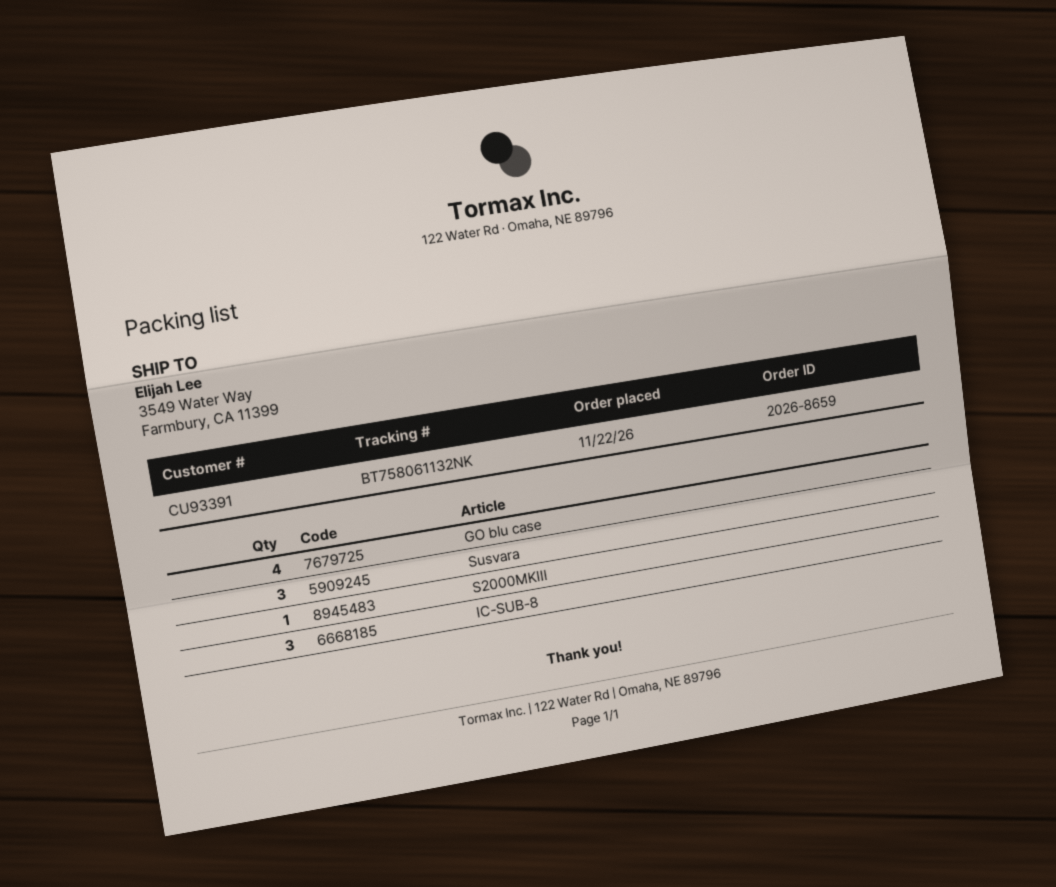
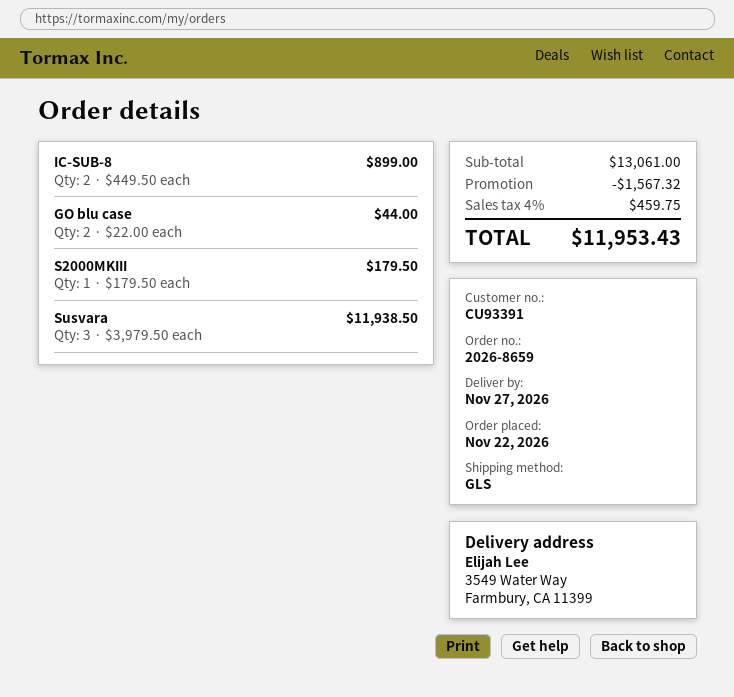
GO blu case: 4 -> 2
IC-SUB-8: 3 -> 2

